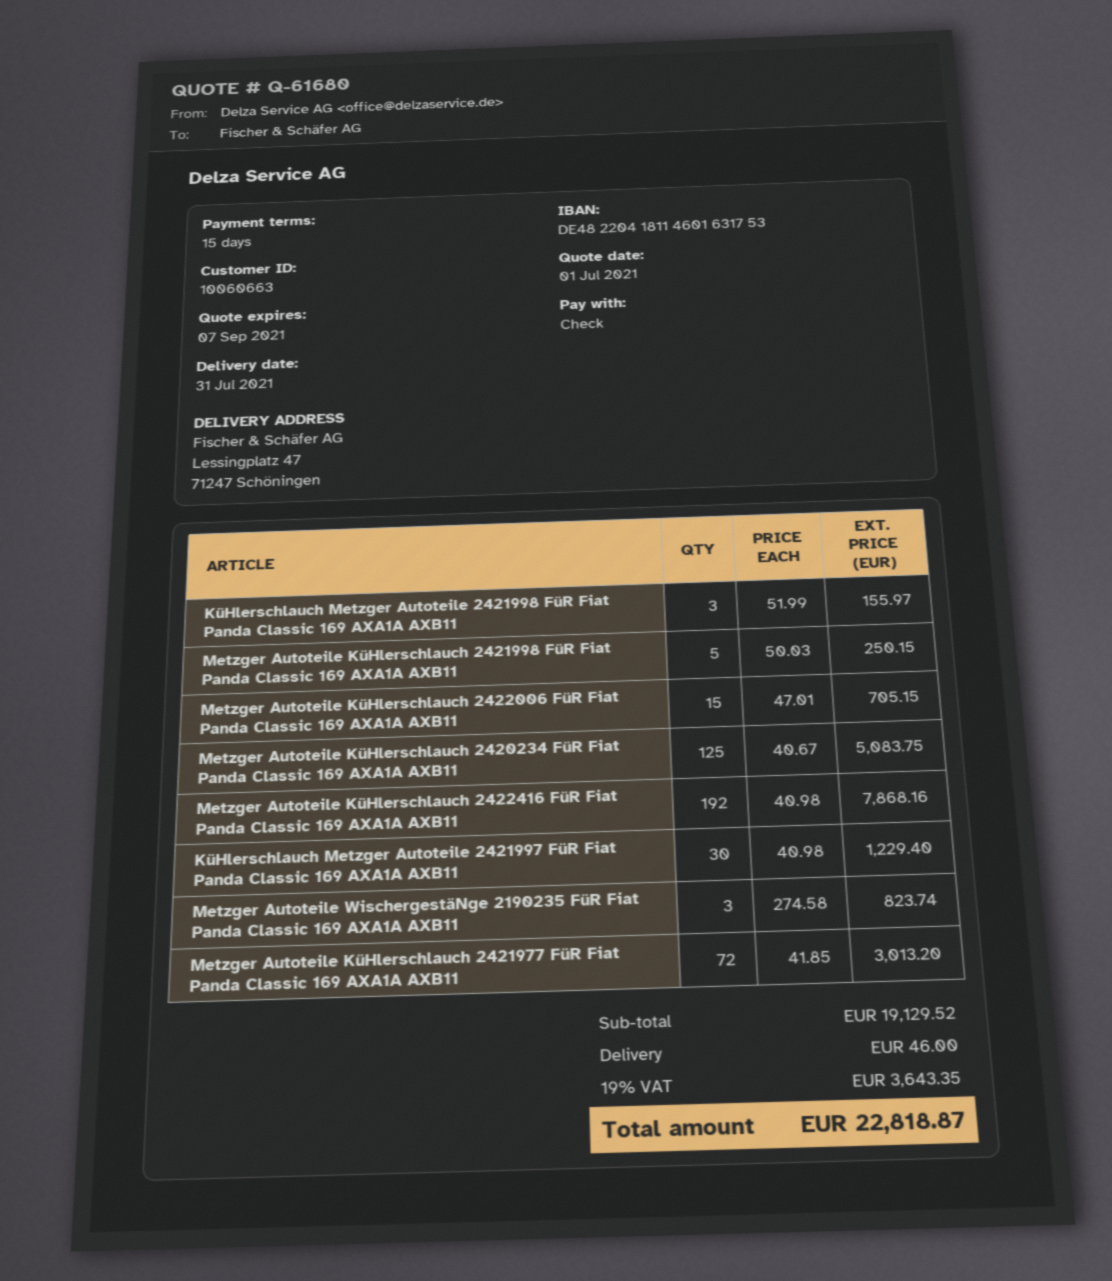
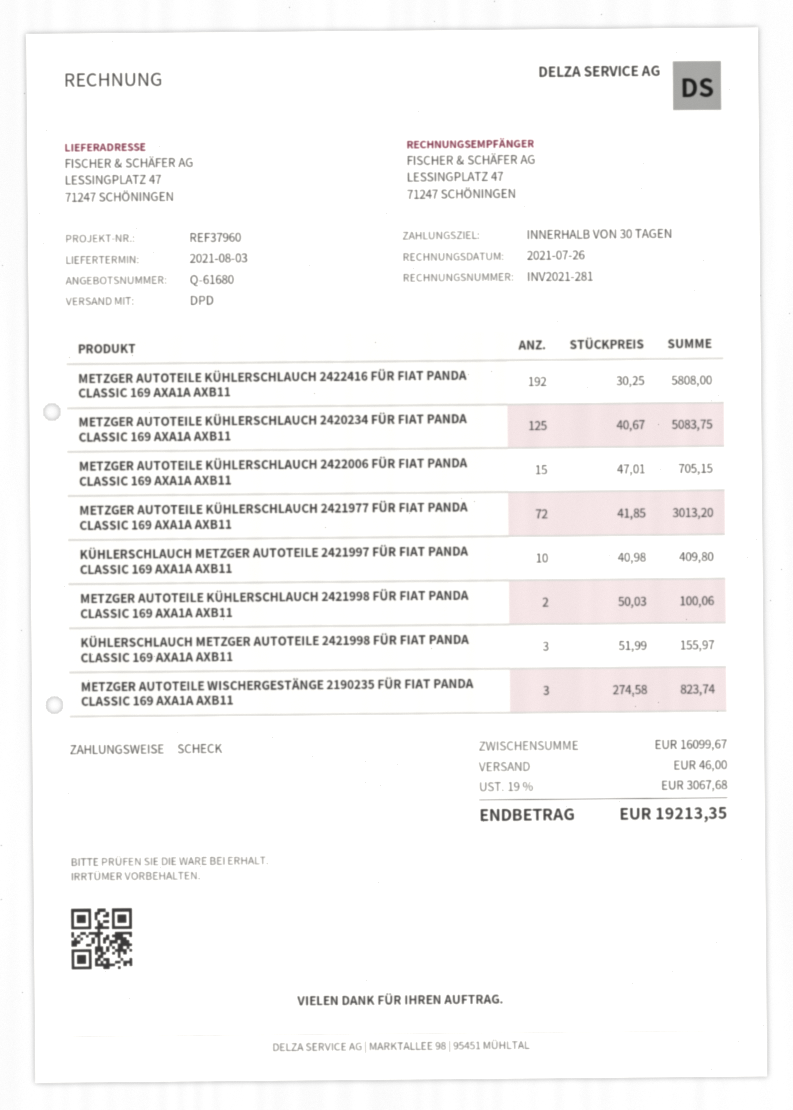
delivery date: 2021-07-31 -> 2021-08-03
payment terms: 15 days -> 30 days
Metzger Autoteile KüHlerschlauch 2421998 FüR Fiat Panda Classic 169 AXA1A AXB11: 5 x 50.03 = 250.15 -> 2 x 50.03 = 100.06
Metzger Autoteile KüHlerschlauch 2422416 FüR Fiat Panda Classic 169 AXA1A AXB11: 192 x 40.98 = 7868.16 -> 192 x 30.25 = 5808.00
KüHlerschlauch Metzger Autoteile 2421997 FüR Fiat Panda Classic 169 AXA1A AXB11: 30 x 40.98 = 1229.40 -> 10 x 40.98 = 409.80
subtotal: 19129.52 -> 16099.67
tax: 19% = 3643.35 -> 19% = 3067.68
total: 22818.87 -> 19213.35

